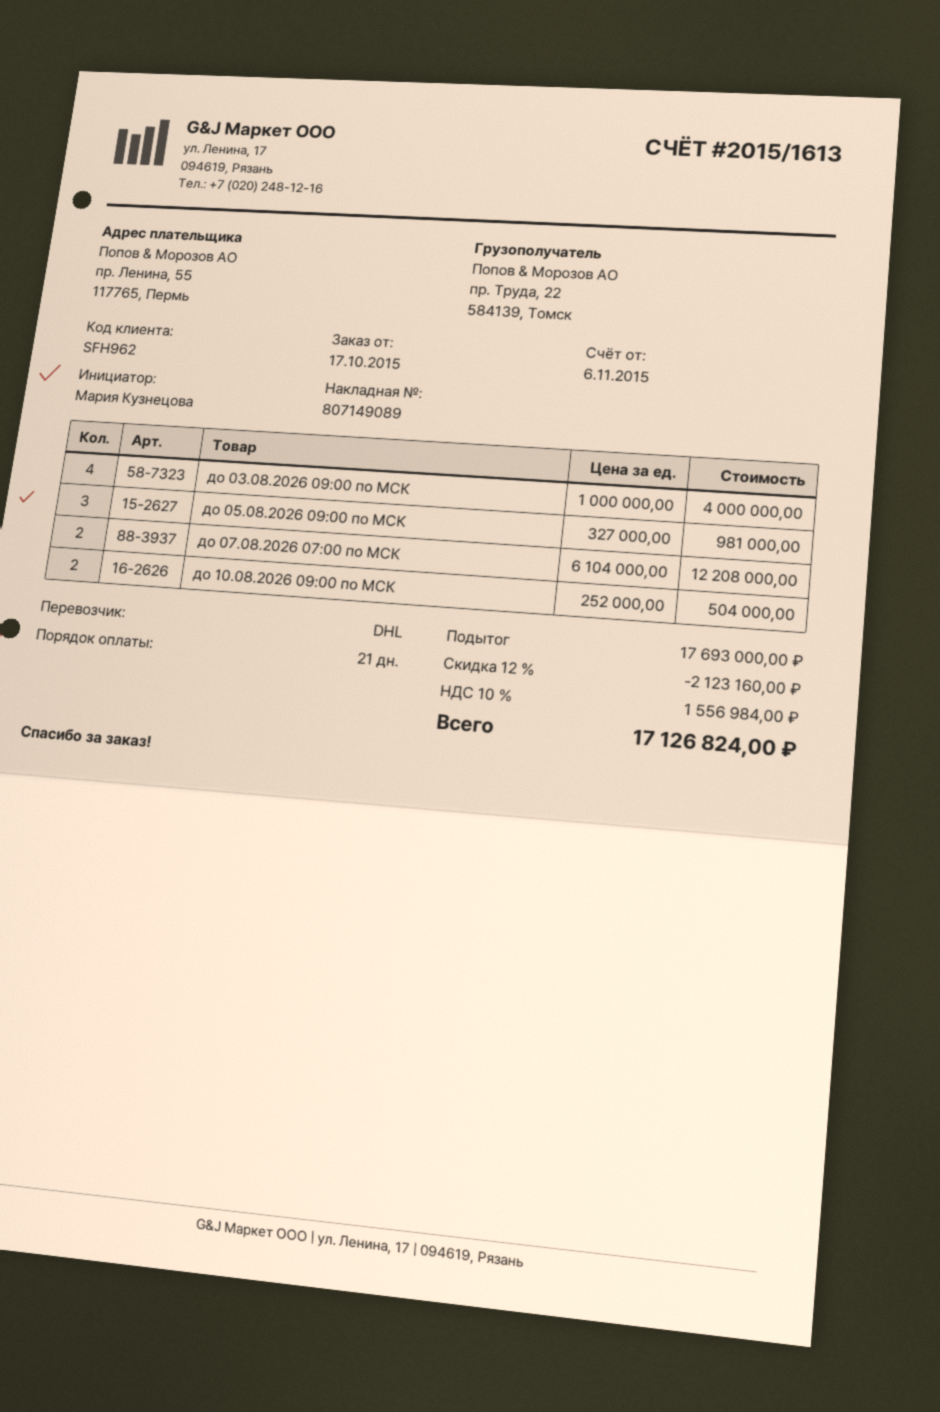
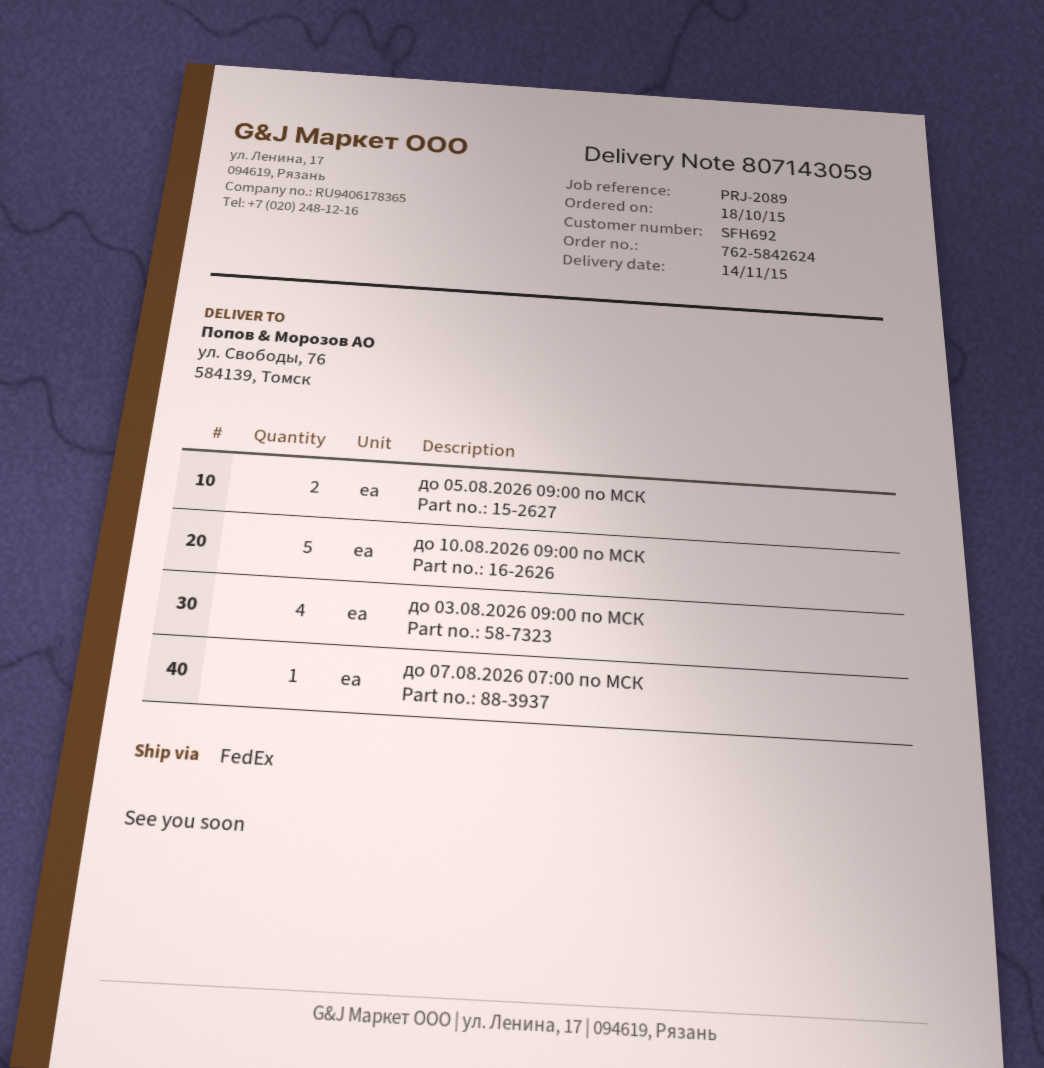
order date: 2015-10-17 -> 2015-10-18
delivery note number: 807149089 -> 807143059
customer number: SFH962 -> SFH692
shipping method: DHL -> FedEx
ship to: пр. Труда, 22, 584139, Томск -> ул. Свободы, 76, 584139, Томск
до 05.08.2026 09:00 по МСК: 3 -> 2
до 07.08.2026 07:00 по МСК: 2 -> 1
до 10.08.2026 09:00 по МСК: 2 -> 5

